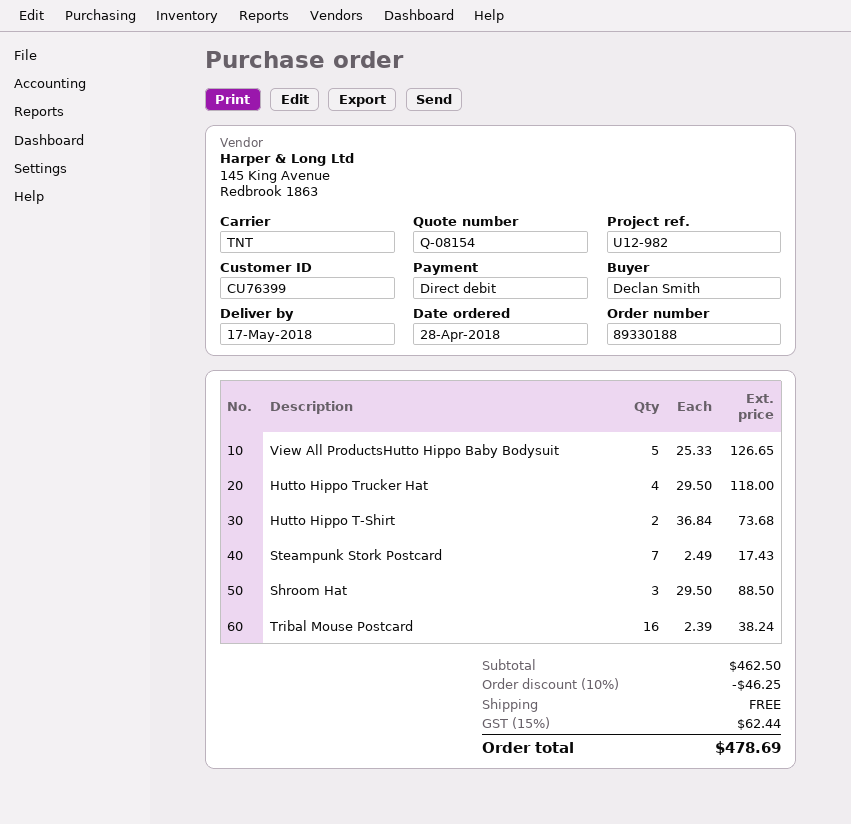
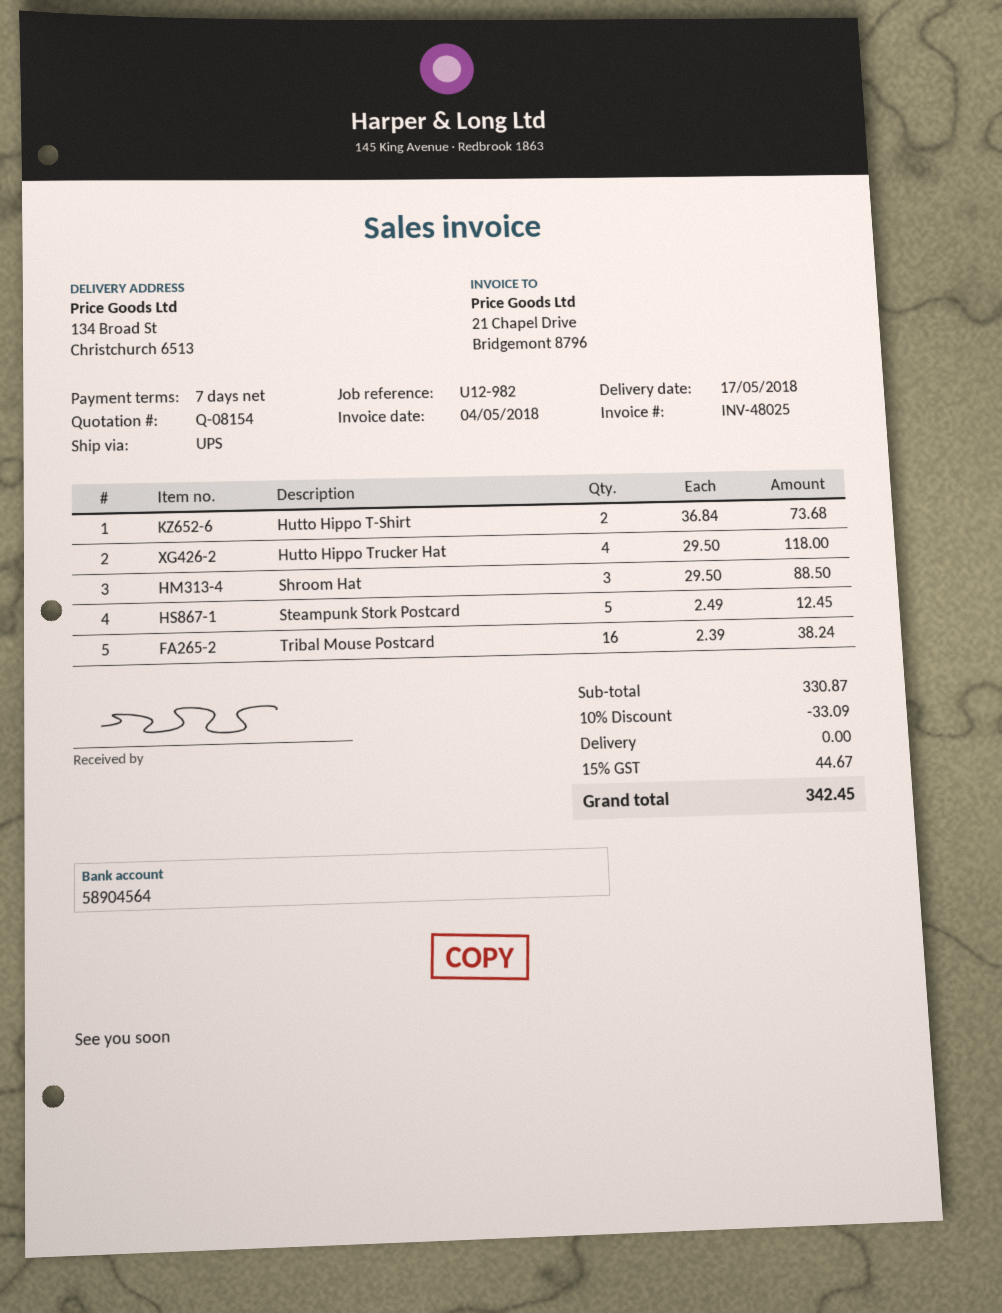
shipping method: TNT -> UPS
View All ProductsHutto Hippo Baby Bodysuit: 5 x 25.33 = 126.65 -> none
Steampunk Stork Postcard: 7 x 2.49 = 17.43 -> 5 x 2.49 = 12.45
subtotal: 462.50 -> 330.87
discount: 10% = 46.25 -> 10% = 33.09
tax: 15% = 62.44 -> 15% = 44.67
total: 478.69 -> 342.45

